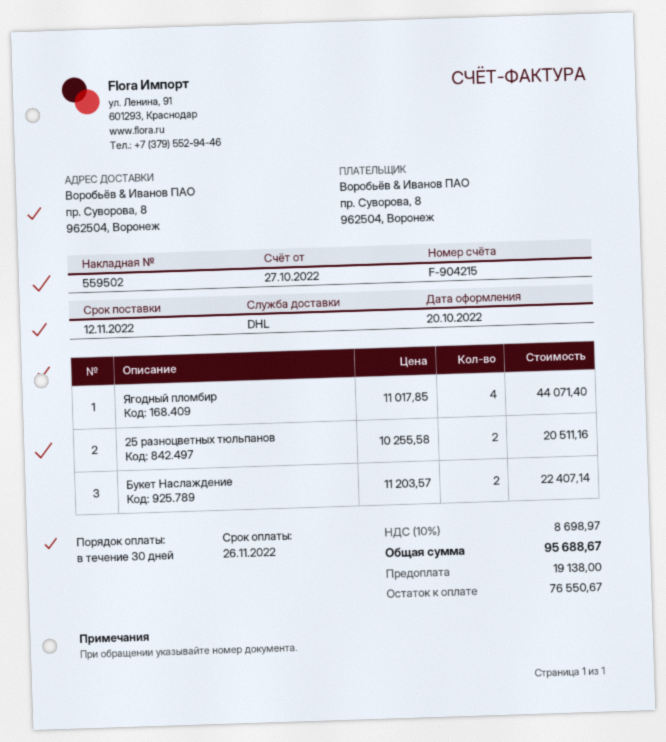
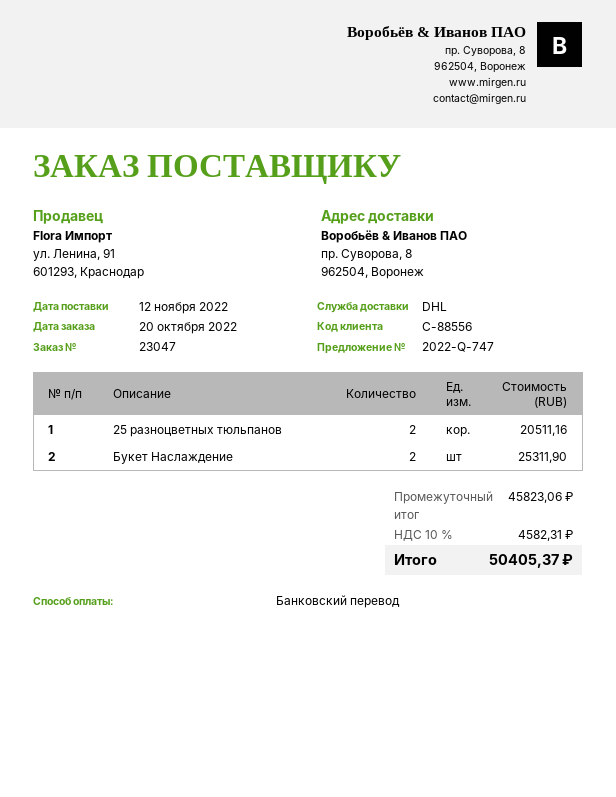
Ягодный пломбир: 4 for 44071.40 -> none
Букет Наслаждение: 2 for 22407.14 -> 2 for 25311.90
tax: 10% = 8698.97 -> 10% = 4582.31
total: 95688.67 -> 50405.37

